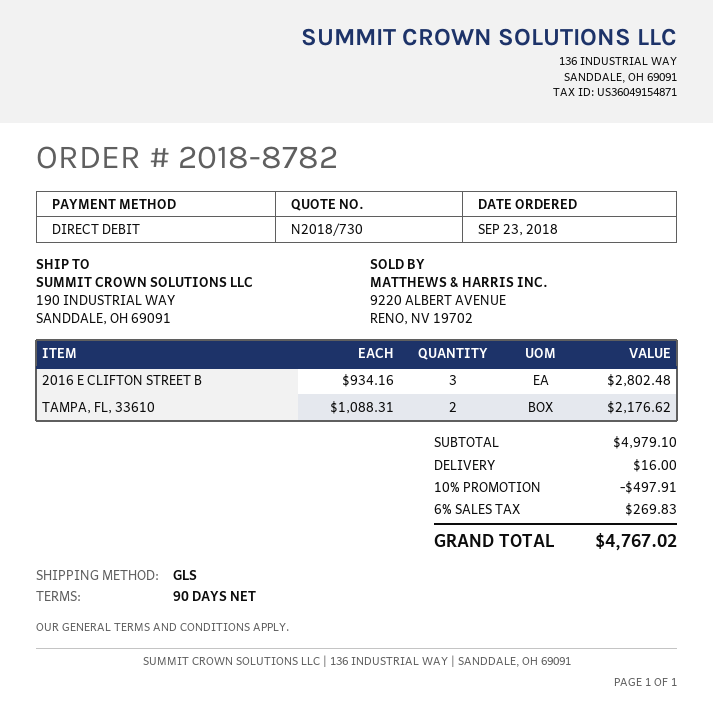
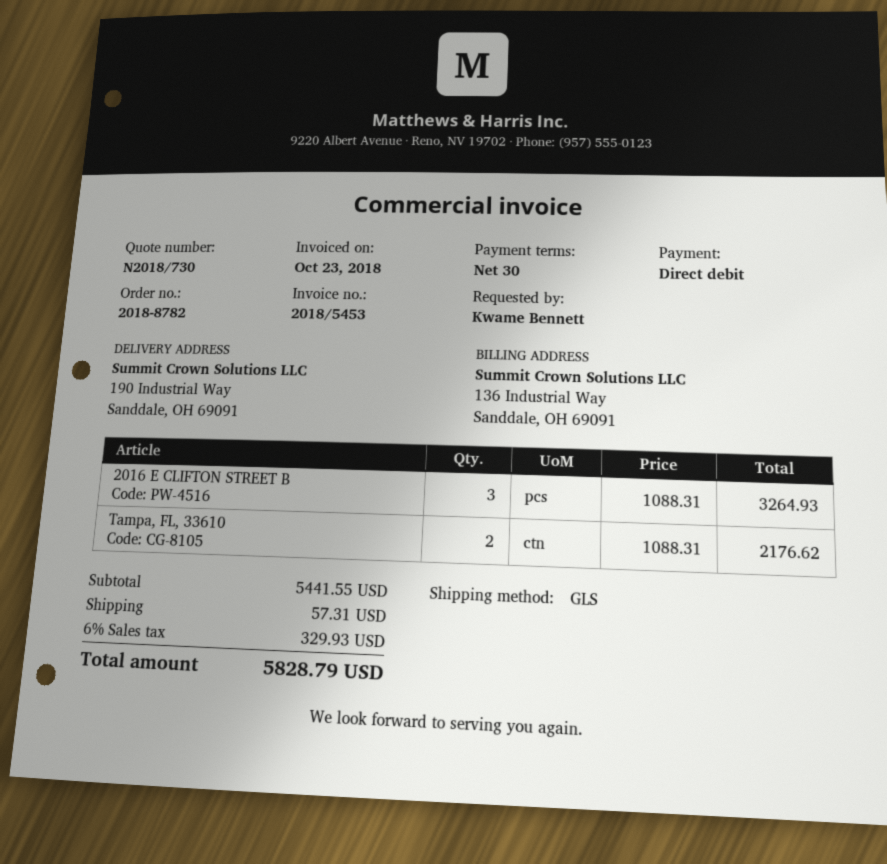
payment terms: 90 days -> 30 days
2016 E CLIFTON STREET B: 3 x 934.16 = 2802.48 -> 3 x 1088.31 = 3264.93
subtotal: 4979.10 -> 5441.55
discount: 10% = 497.91 -> none
shipping: 16.00 -> 57.31
tax: 6% = 269.83 -> 6% = 329.93
total: 4767.02 -> 5828.79

